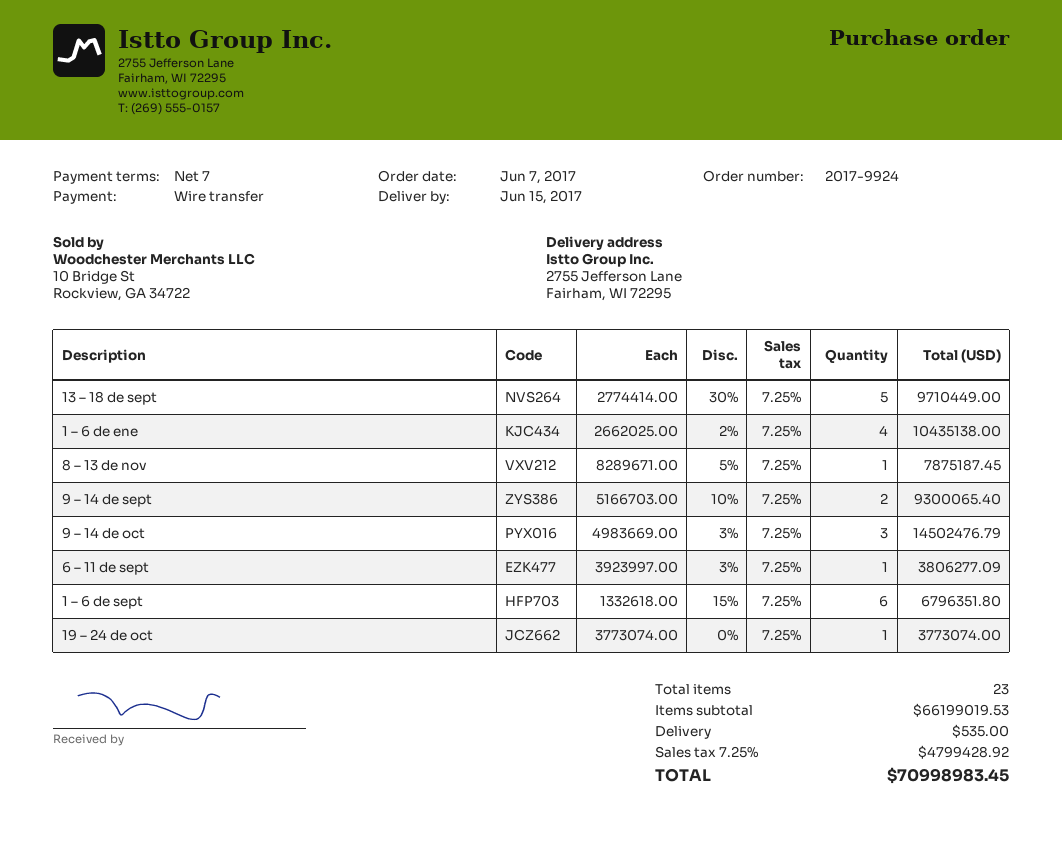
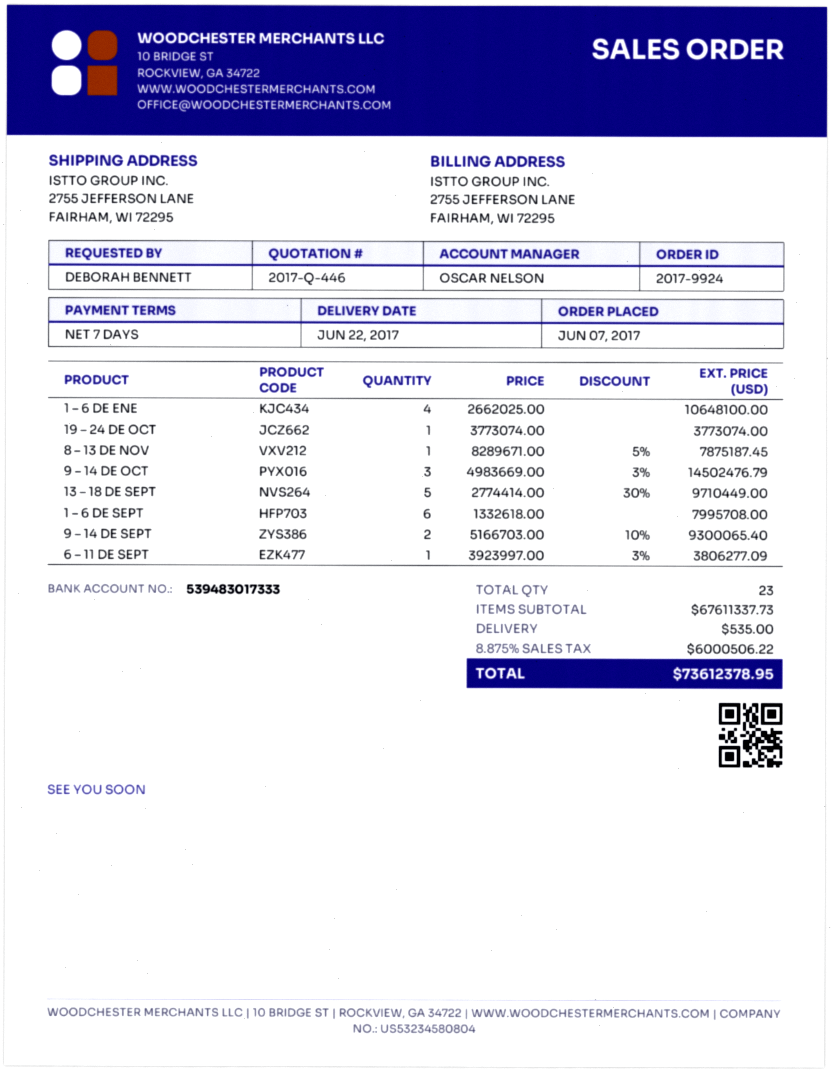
delivery date: 2017-06-15 -> 2017-06-22
1 – 6 de ene: 4 x 2662025.00 - 2% = 10435138.00 -> 4 x 2662025.00 = 10648100.00
1 – 6 de sept: 6 x 1332618.00 - 15% = 6796351.80 -> 6 x 1332618.00 = 7995708.00
subtotal: 66199019.53 -> 67611337.73
tax: 7.25% = 4799428.92 -> 8.875% = 6000506.22
total: 70998983.45 -> 73612378.95

